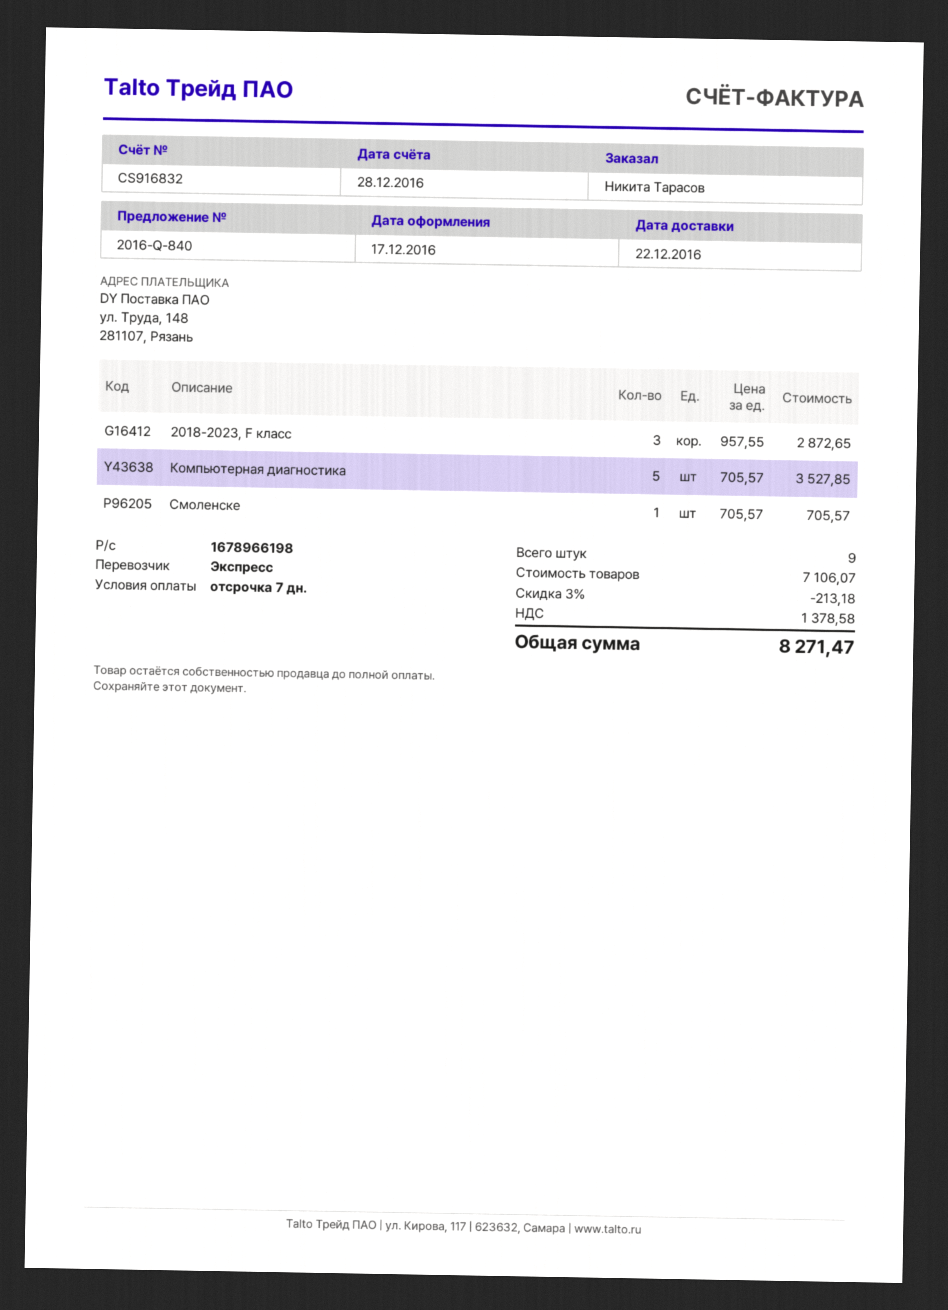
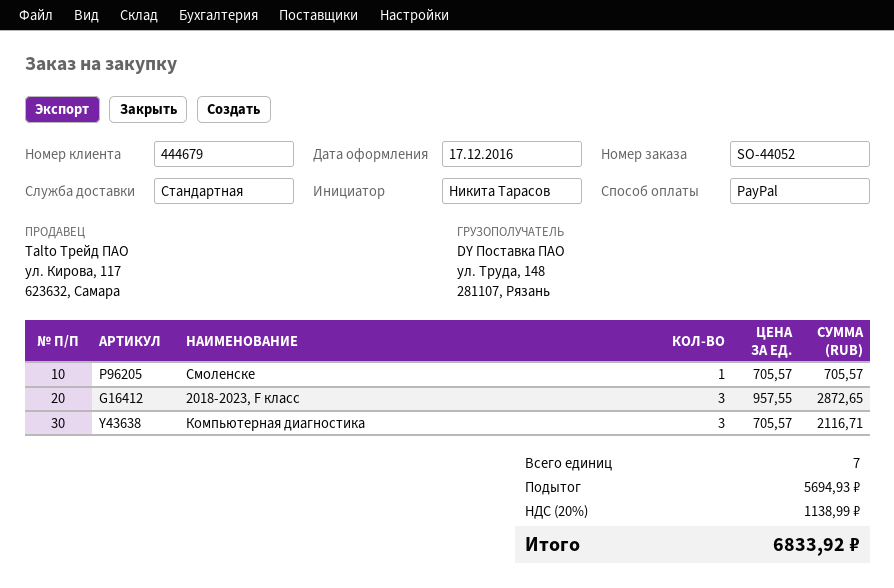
shipping method: express -> standard
Компьютерная диагностика: 5 x 705.57 = 3527.85 -> 3 x 705.57 = 2116.71
total quantity: 9 -> 7
subtotal: 7106.07 -> 5694.93
discount: 3% = 213.18 -> none
tax: 1378.58 -> 1138.99
total: 8271.47 -> 6833.92

